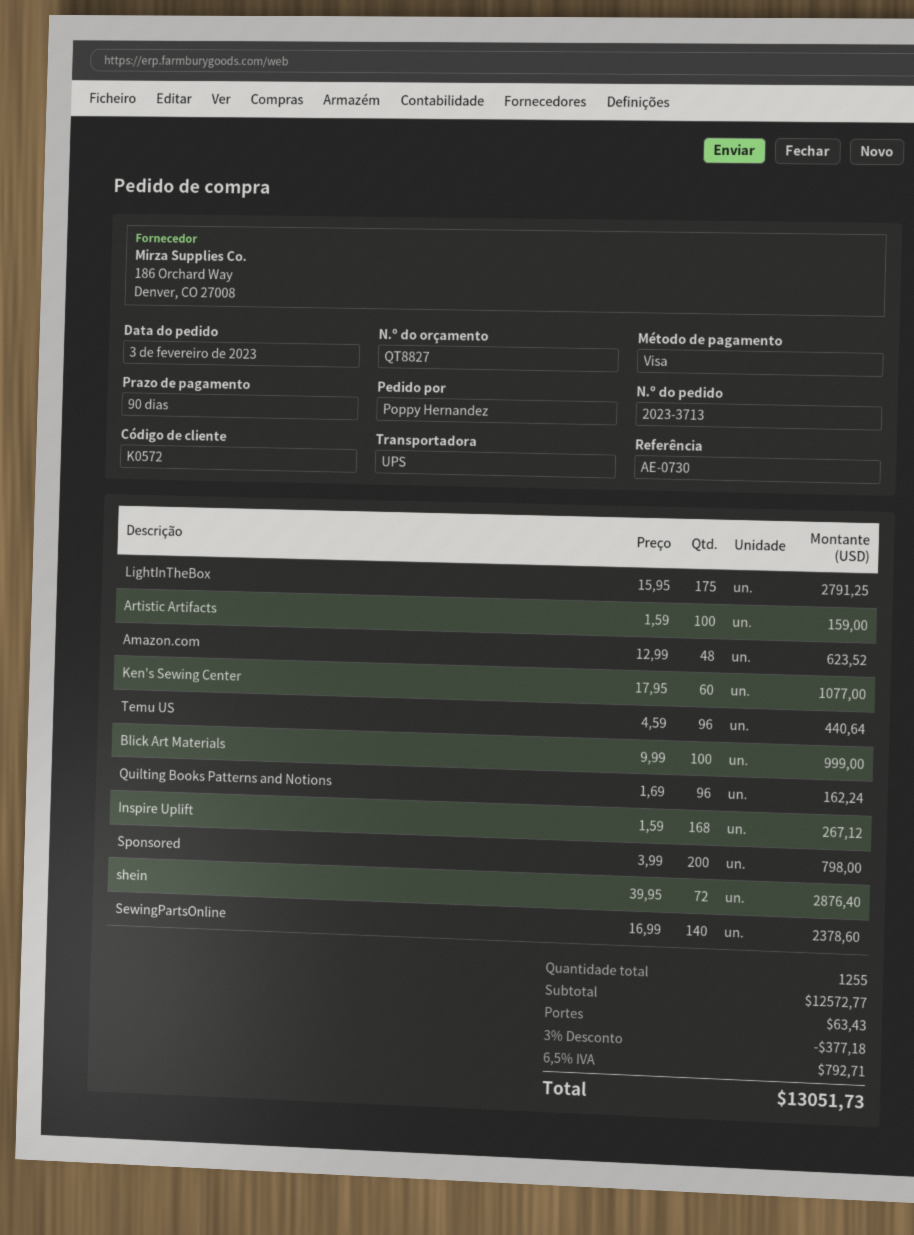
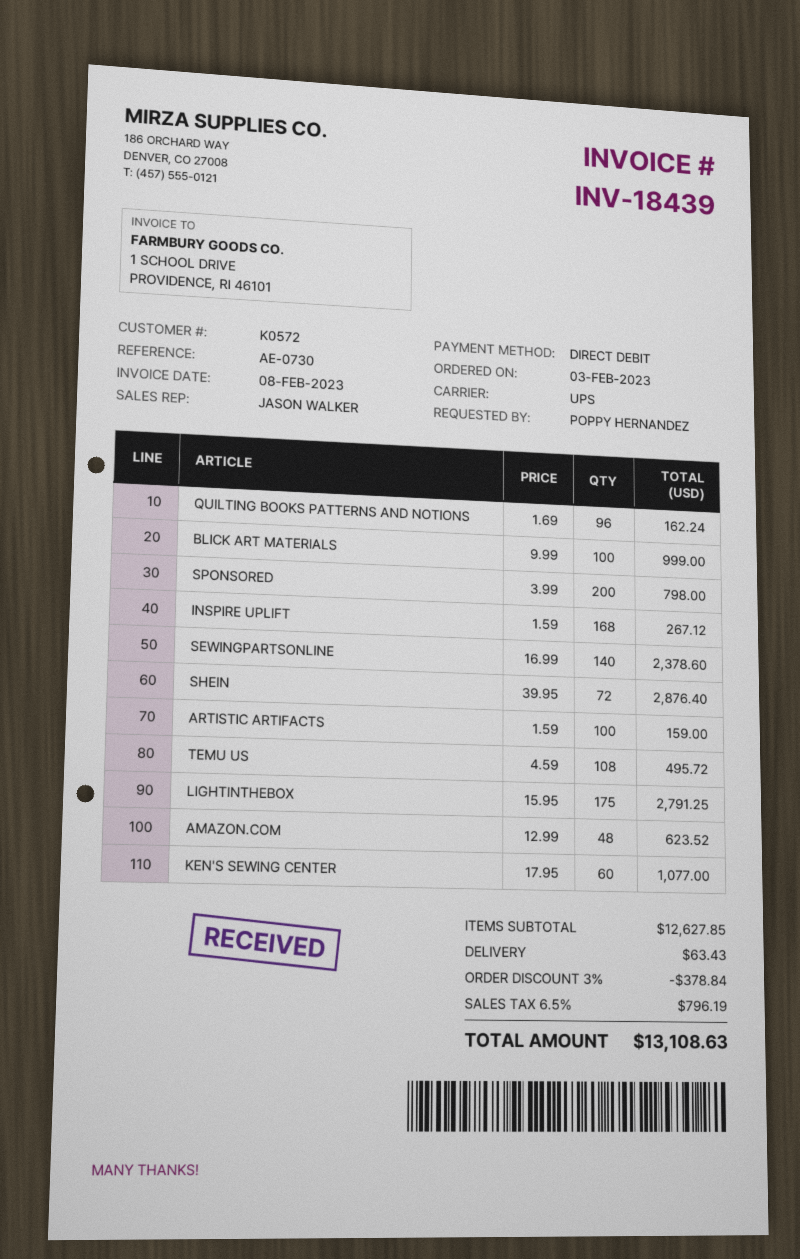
payment method: Visa -> direct debit
Temu US: 96 x 4.59 = 440.64 -> 108 x 4.59 = 495.72
subtotal: 12572.77 -> 12627.85
discount: 3% = 377.18 -> 3% = 378.84
tax: 6.5% = 792.71 -> 6.5% = 796.19
total: 13051.73 -> 13108.63

